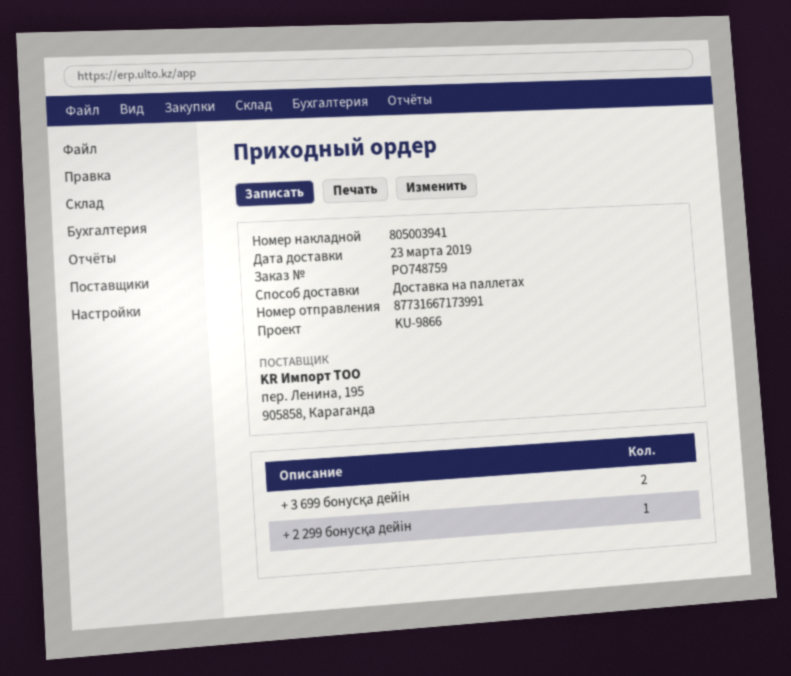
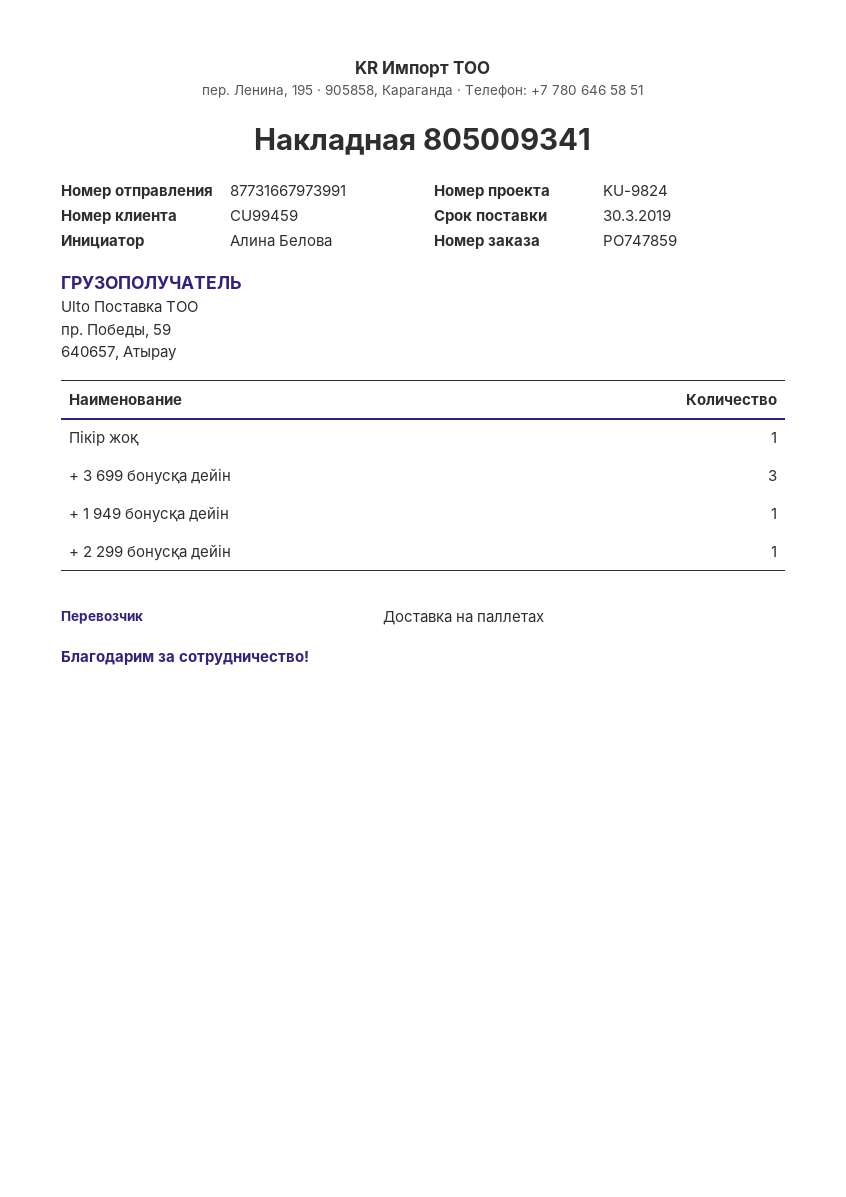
order number: PO748759 -> PO747859
delivery note number: 805003941 -> 805009341
delivery date: 2019-03-23 -> 2019-03-30
reference: KU-9866 -> KU-9824
tracking number: 87731667173991 -> 87731667973991
+ 3 699 бонусқа дейін: 2 -> 3
Пікір жоқ: none -> 1
+ 1 949 бонусқа дейін: none -> 1

